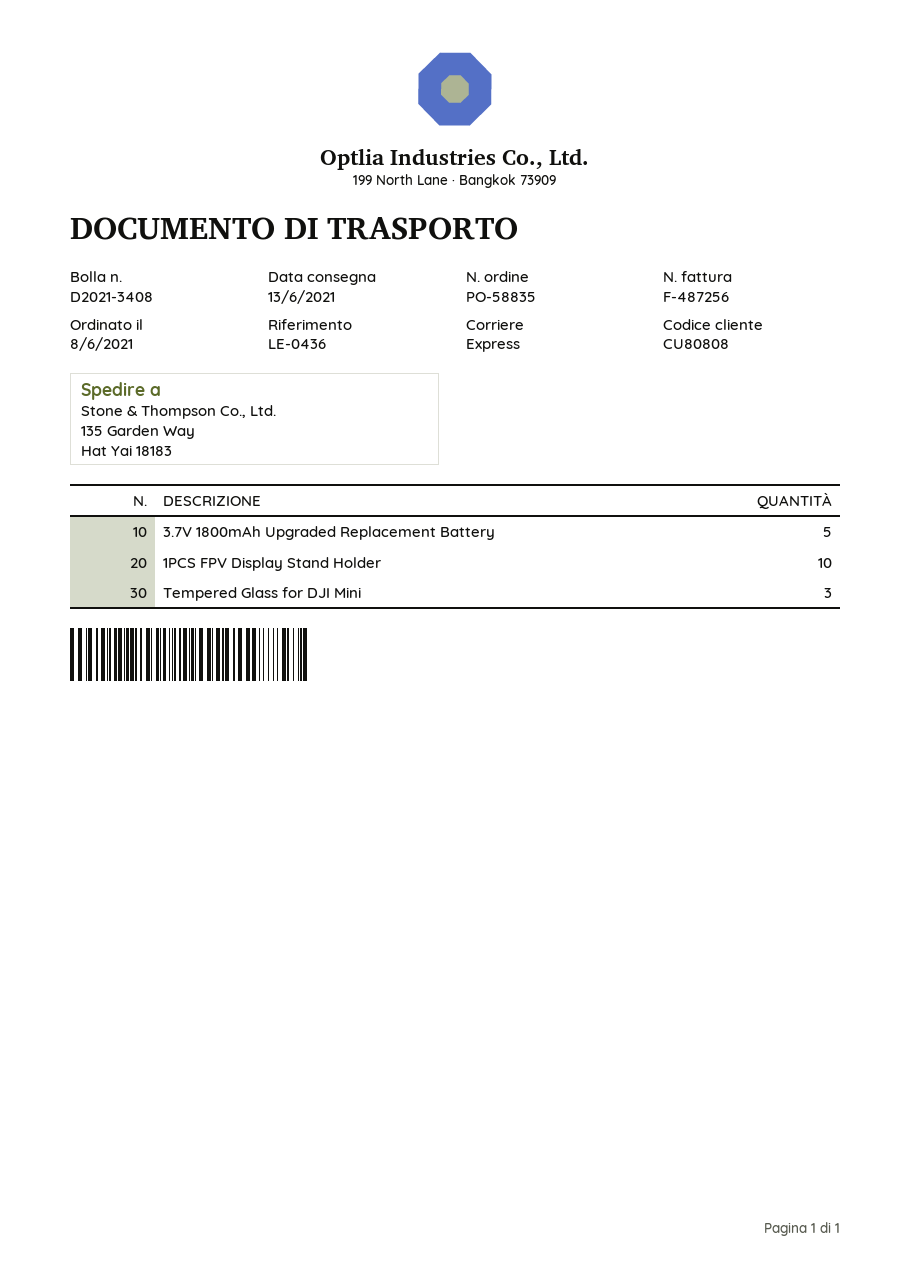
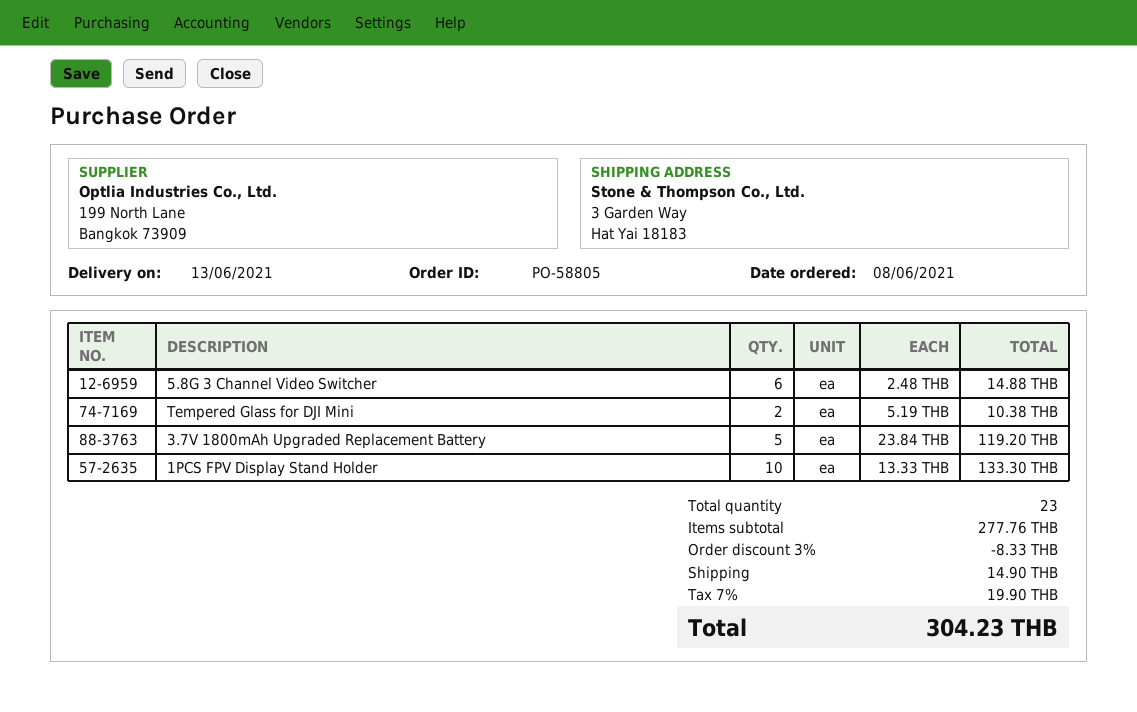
order number: PO-58835 -> PO-58805
ship to: 135 Garden Way, Hat Yai 18183 -> 3 Garden Way, Hat Yai 18183
Tempered Glass for DJI Mini: 3 -> 2
5.8G 3 Channel Video Switcher: none -> 6

